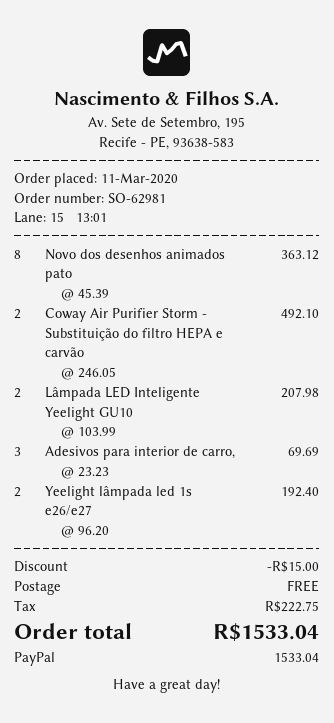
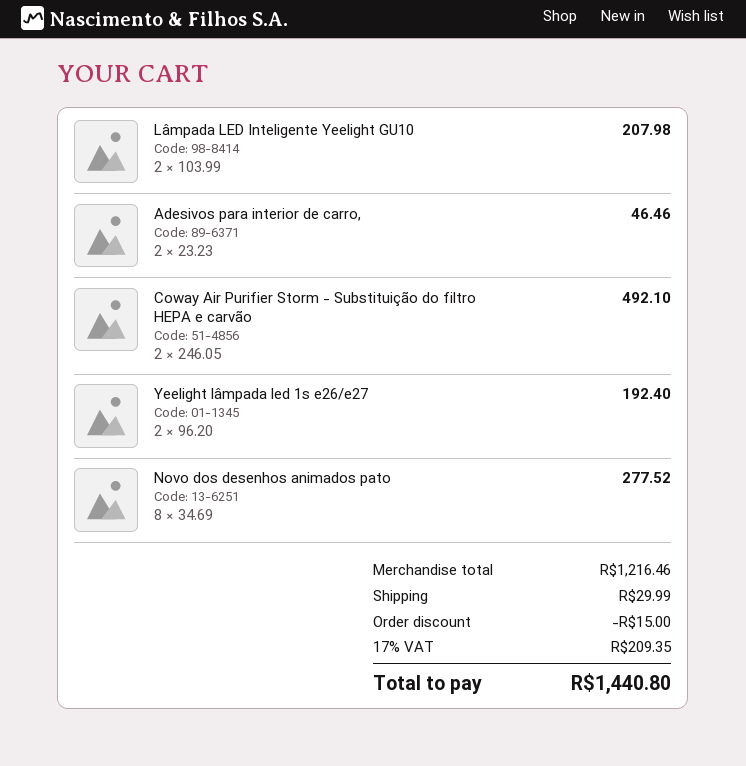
Novo dos desenhos animados pato: 8 x 45.39 = 363.12 -> 8 x 34.69 = 277.52
Adesivos para interior de carro,: 3 x 23.23 = 69.69 -> 2 x 23.23 = 46.46
shipping: 0.00 -> 29.99
tax: 222.75 -> 209.35
total: 1533.04 -> 1440.80

